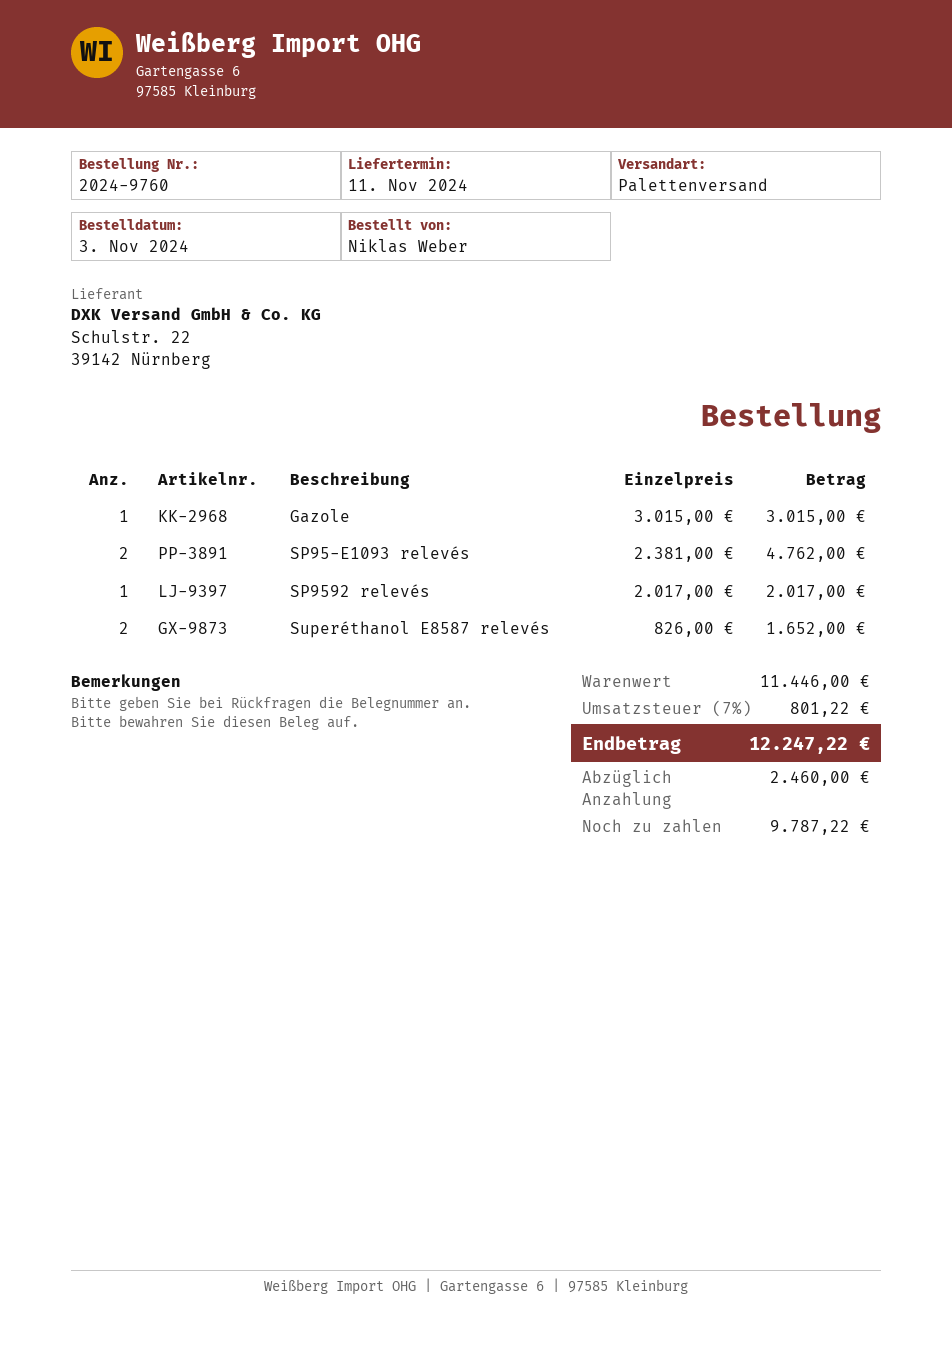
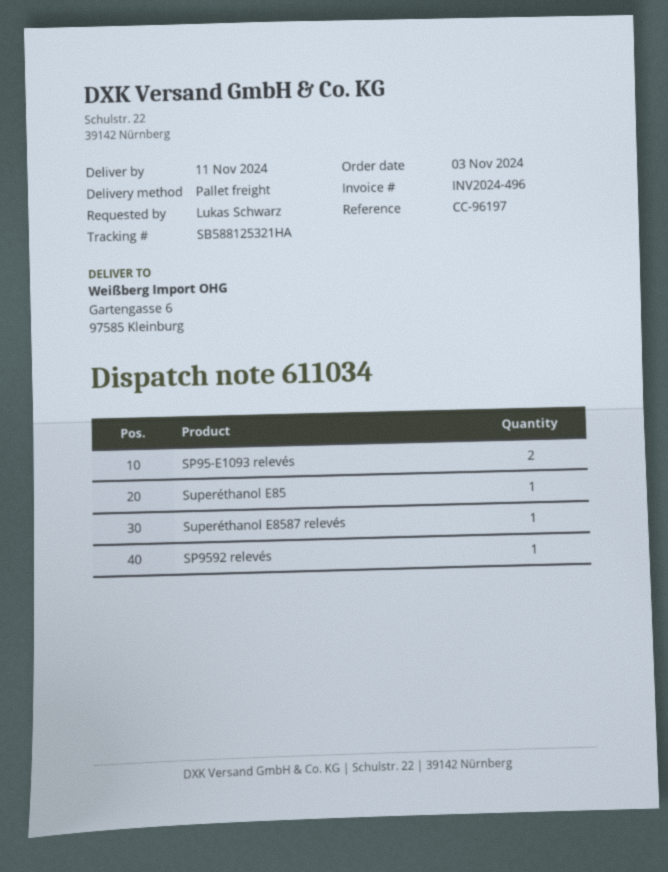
ordered by: Niklas Weber -> Lukas Schwarz
Gazole: 1 -> none
Superéthanol E8587 relevés: 2 -> 1
Superéthanol E85: none -> 1

